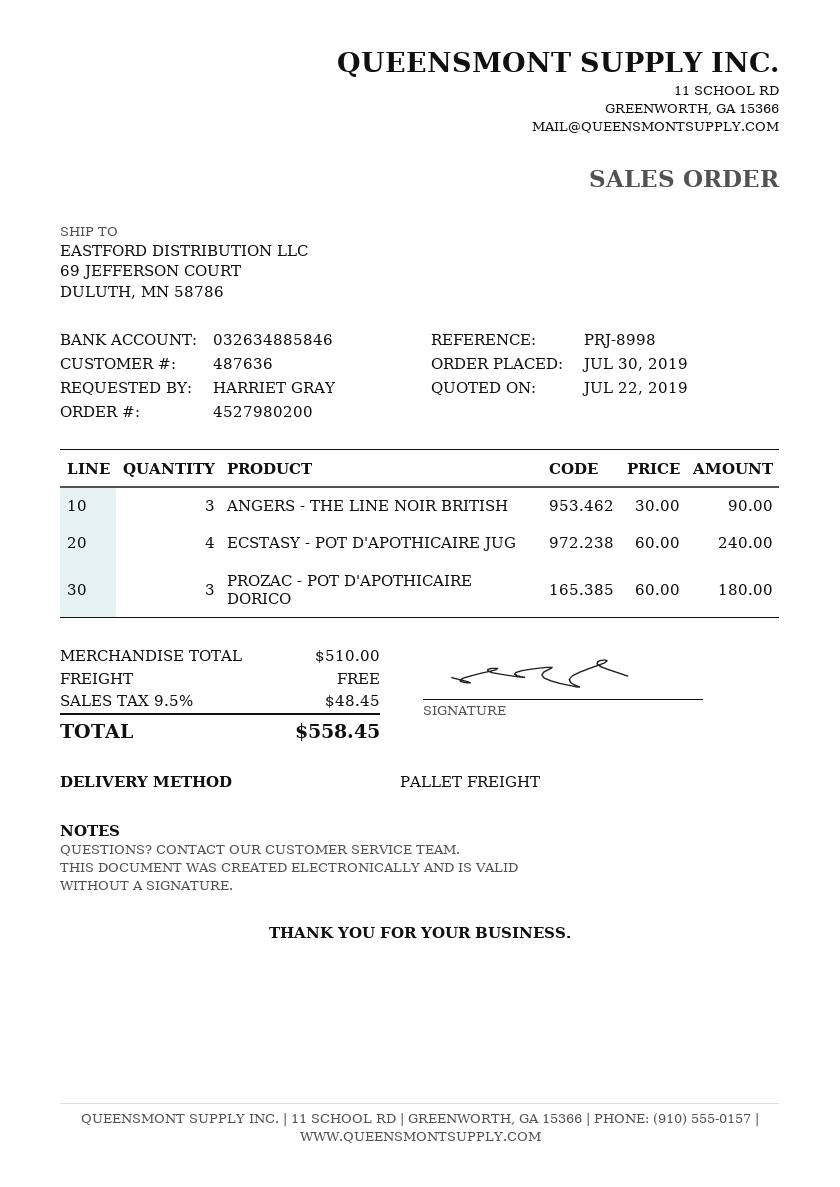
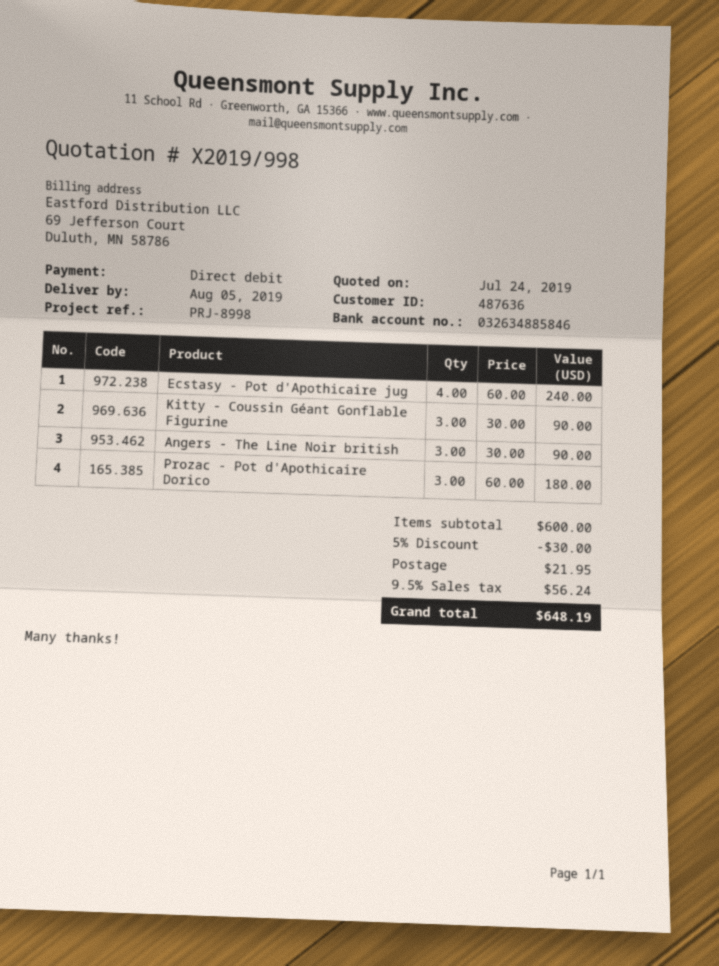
quote date: 2019-07-22 -> 2019-07-24
Kitty - Coussin Géant Gonflable Figurine: none -> 3 x 30.00 = 90.00
subtotal: 510.00 -> 600.00
discount: none -> 5% = 30.00
shipping: 0.00 -> 21.95
tax: 9.5% = 48.45 -> 9.5% = 56.24
total: 558.45 -> 648.19

